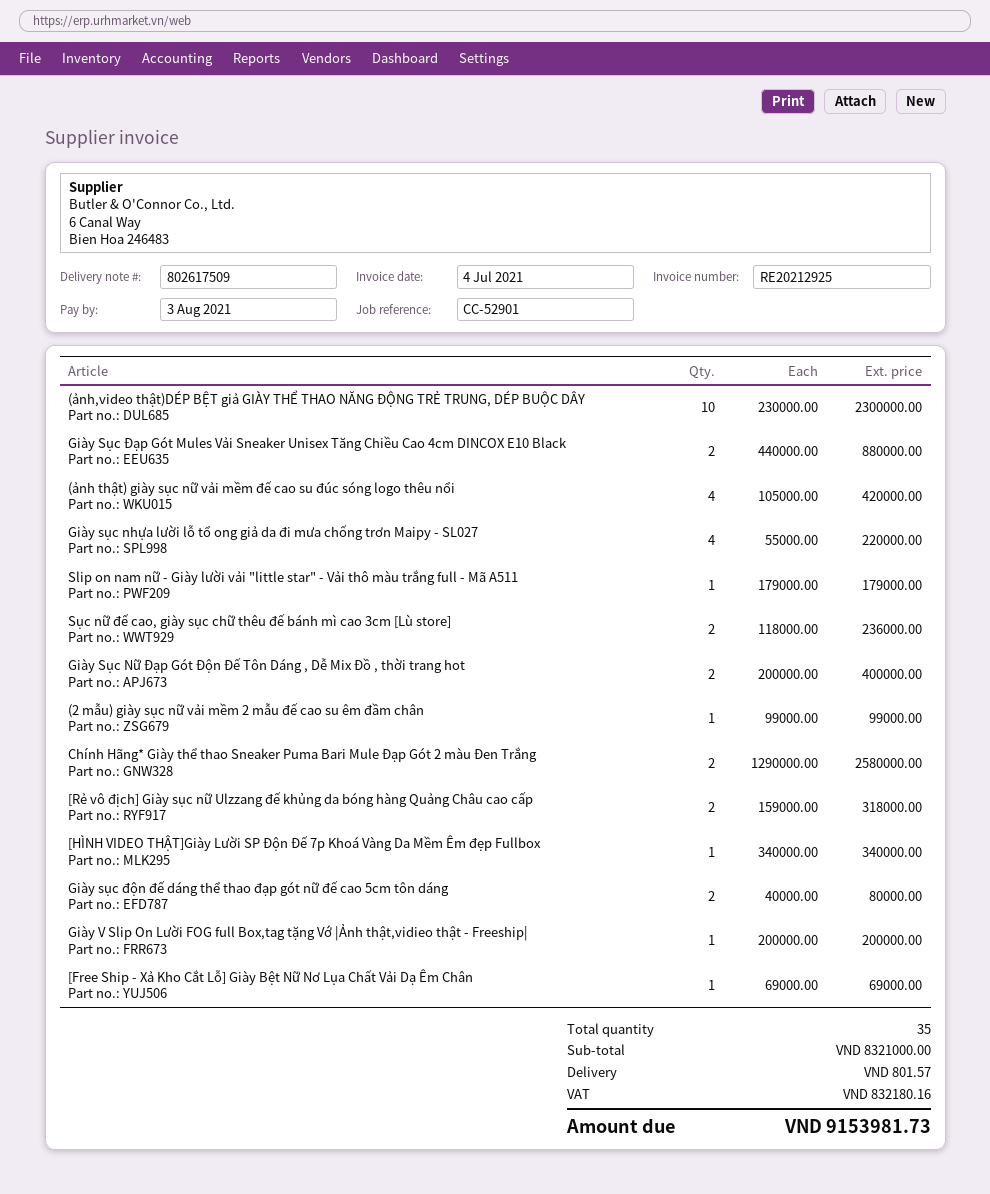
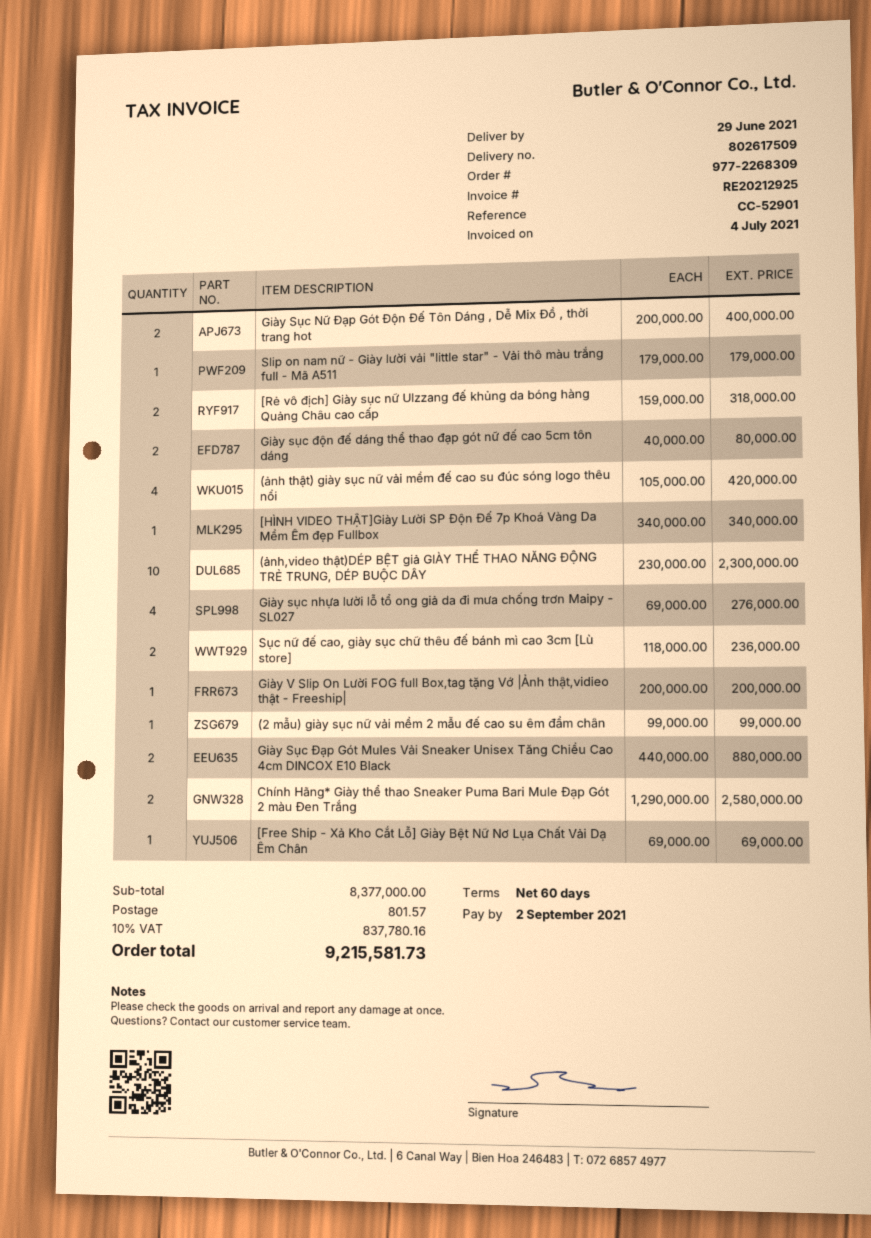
due date: 2021-08-03 -> 2021-09-02
Giày sục nhựa lười lỗ tổ ong giả da đi mưa chống trơn Maipy - SL027: 4 x 55000.00 = 220000.00 -> 4 x 69000.00 = 276000.00
subtotal: 8321000.00 -> 8377000.00
tax: 832180.16 -> 837780.16
total: 9153981.73 -> 9215581.73

